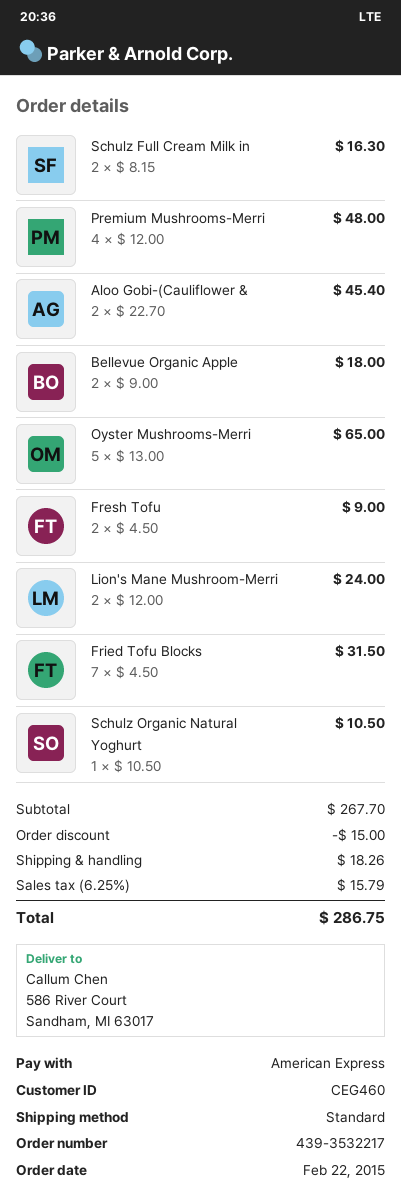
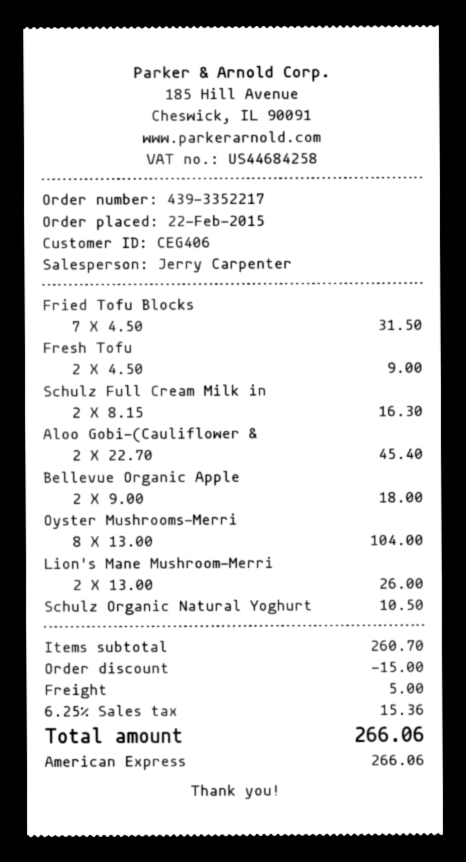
order number: 439-3532217 -> 439-3352217
customer number: CEG460 -> CEG406
Premium Mushrooms-Merri: 4 x 12.00 = 48.00 -> none
Oyster Mushrooms-Merri: 5 x 13.00 = 65.00 -> 8 x 13.00 = 104.00
Lion's Mane Mushroom-Merri: 2 x 12.00 = 24.00 -> 2 x 13.00 = 26.00
subtotal: 267.70 -> 260.70
shipping: 18.26 -> 5.00
tax: 6.25% = 15.79 -> 6.25% = 15.36
total: 286.75 -> 266.06

